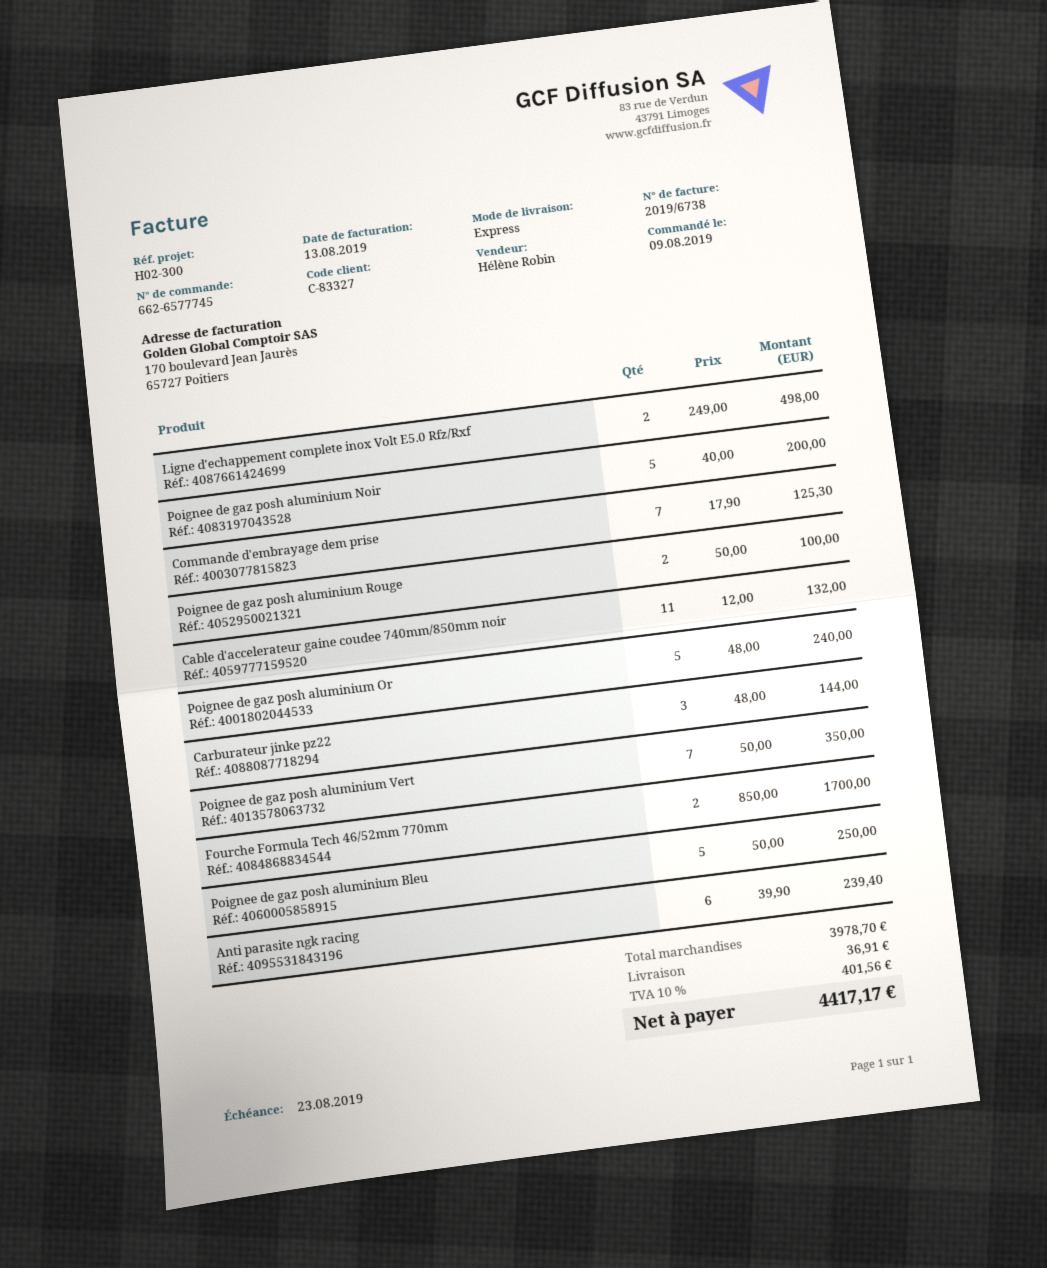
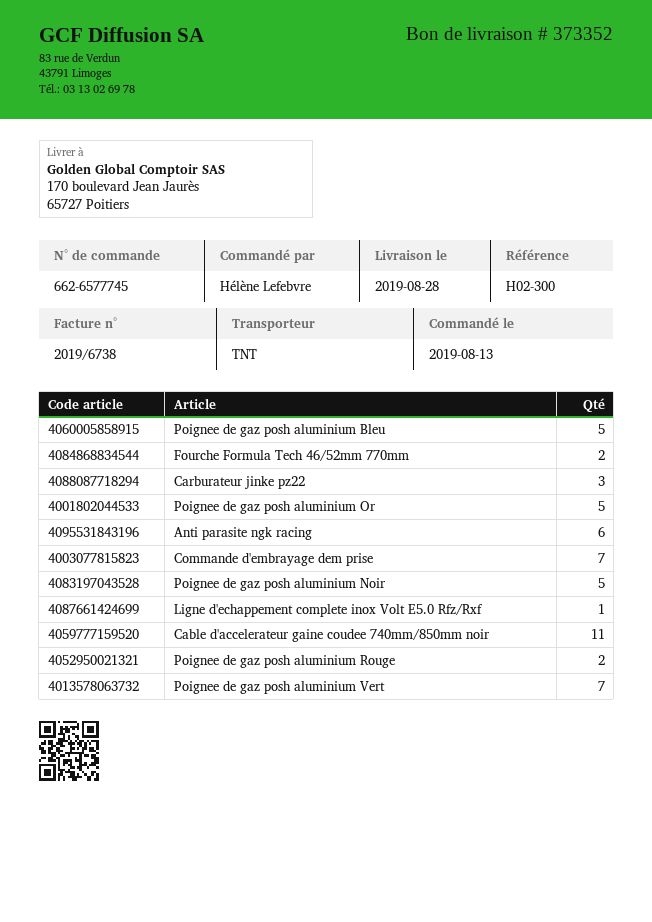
order date: 2019-08-09 -> 2019-08-13
shipping method: express -> TNT
Ligne d'echappement complete inox Volt E5.0 Rfz/Rxf: 2 -> 1

